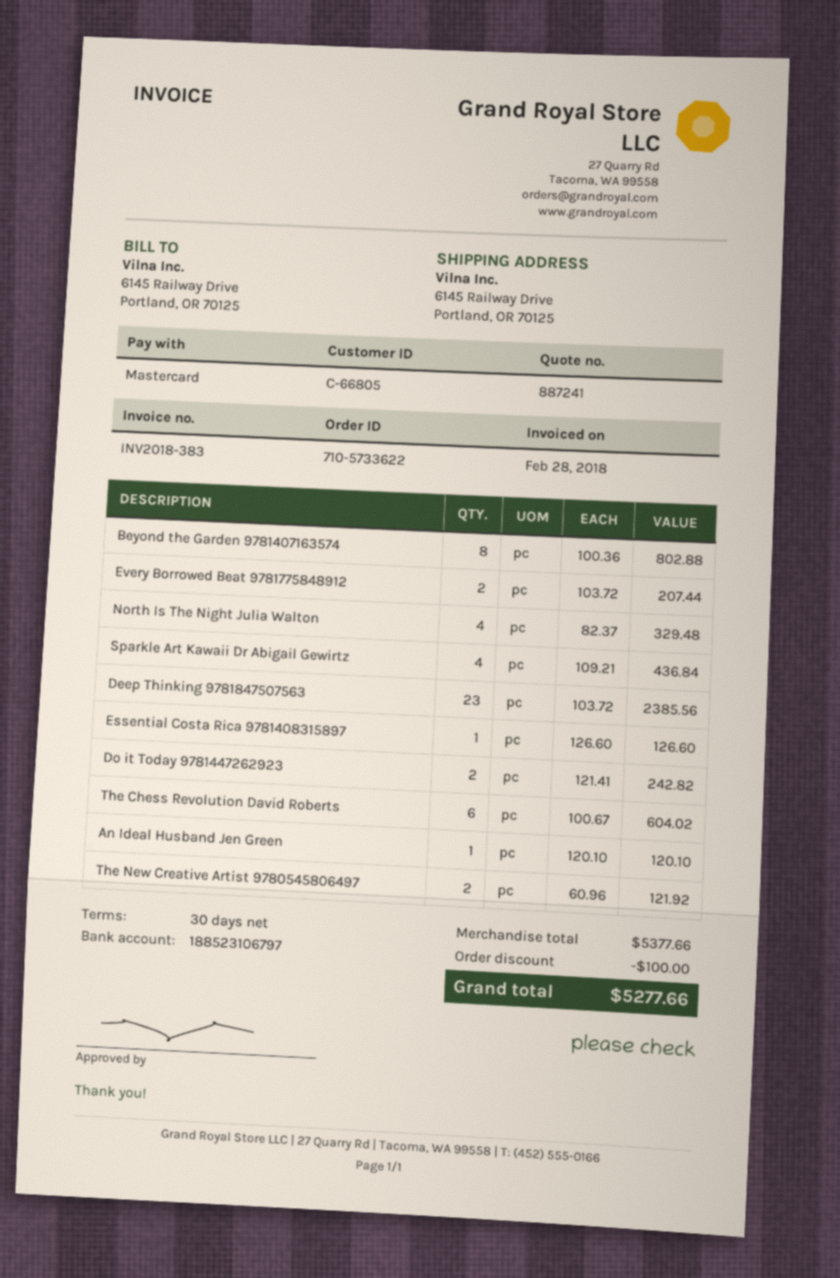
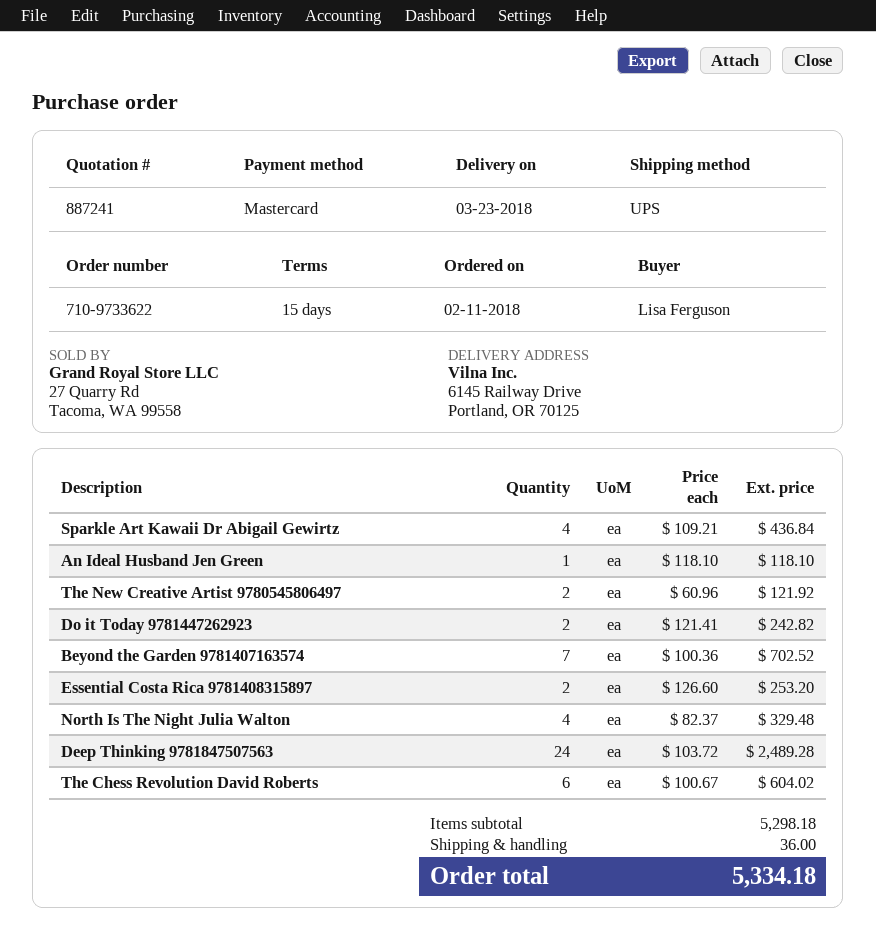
order number: 710-5733622 -> 710-9733622
payment terms: 30 days -> 15 days
Beyond the Garden 9781407163574: 8 x 100.36 = 802.88 -> 7 x 100.36 = 702.52
Every Borrowed Beat 9781775848912: 2 x 103.72 = 207.44 -> none
Deep Thinking 9781847507563: 23 x 103.72 = 2385.56 -> 24 x 103.72 = 2489.28
Essential Costa Rica 9781408315897: 1 x 126.60 = 126.60 -> 2 x 126.60 = 253.20
An Ideal Husband Jen Green: 1 x 120.10 = 120.10 -> 1 x 118.10 = 118.10
subtotal: 5377.66 -> 5298.18
discount: 100.00 -> none
shipping: none -> 36.00
total: 5277.66 -> 5334.18

